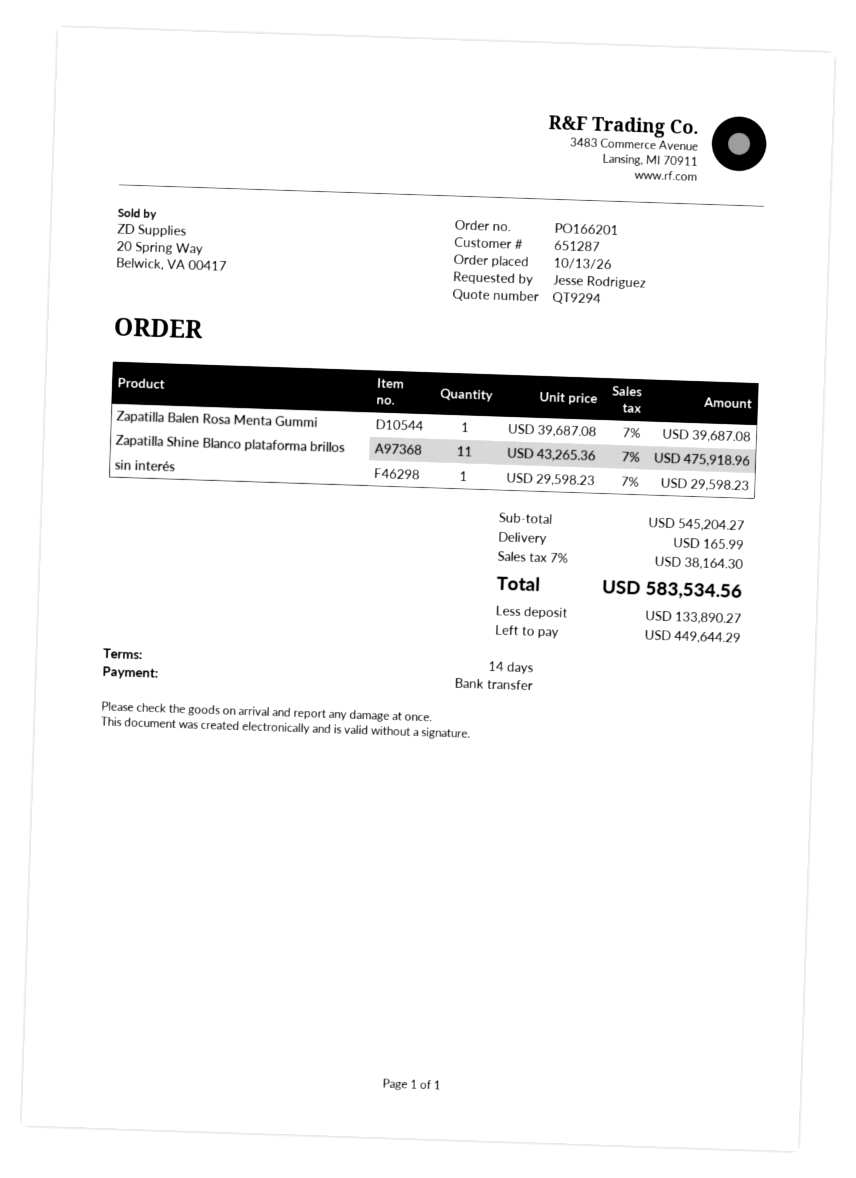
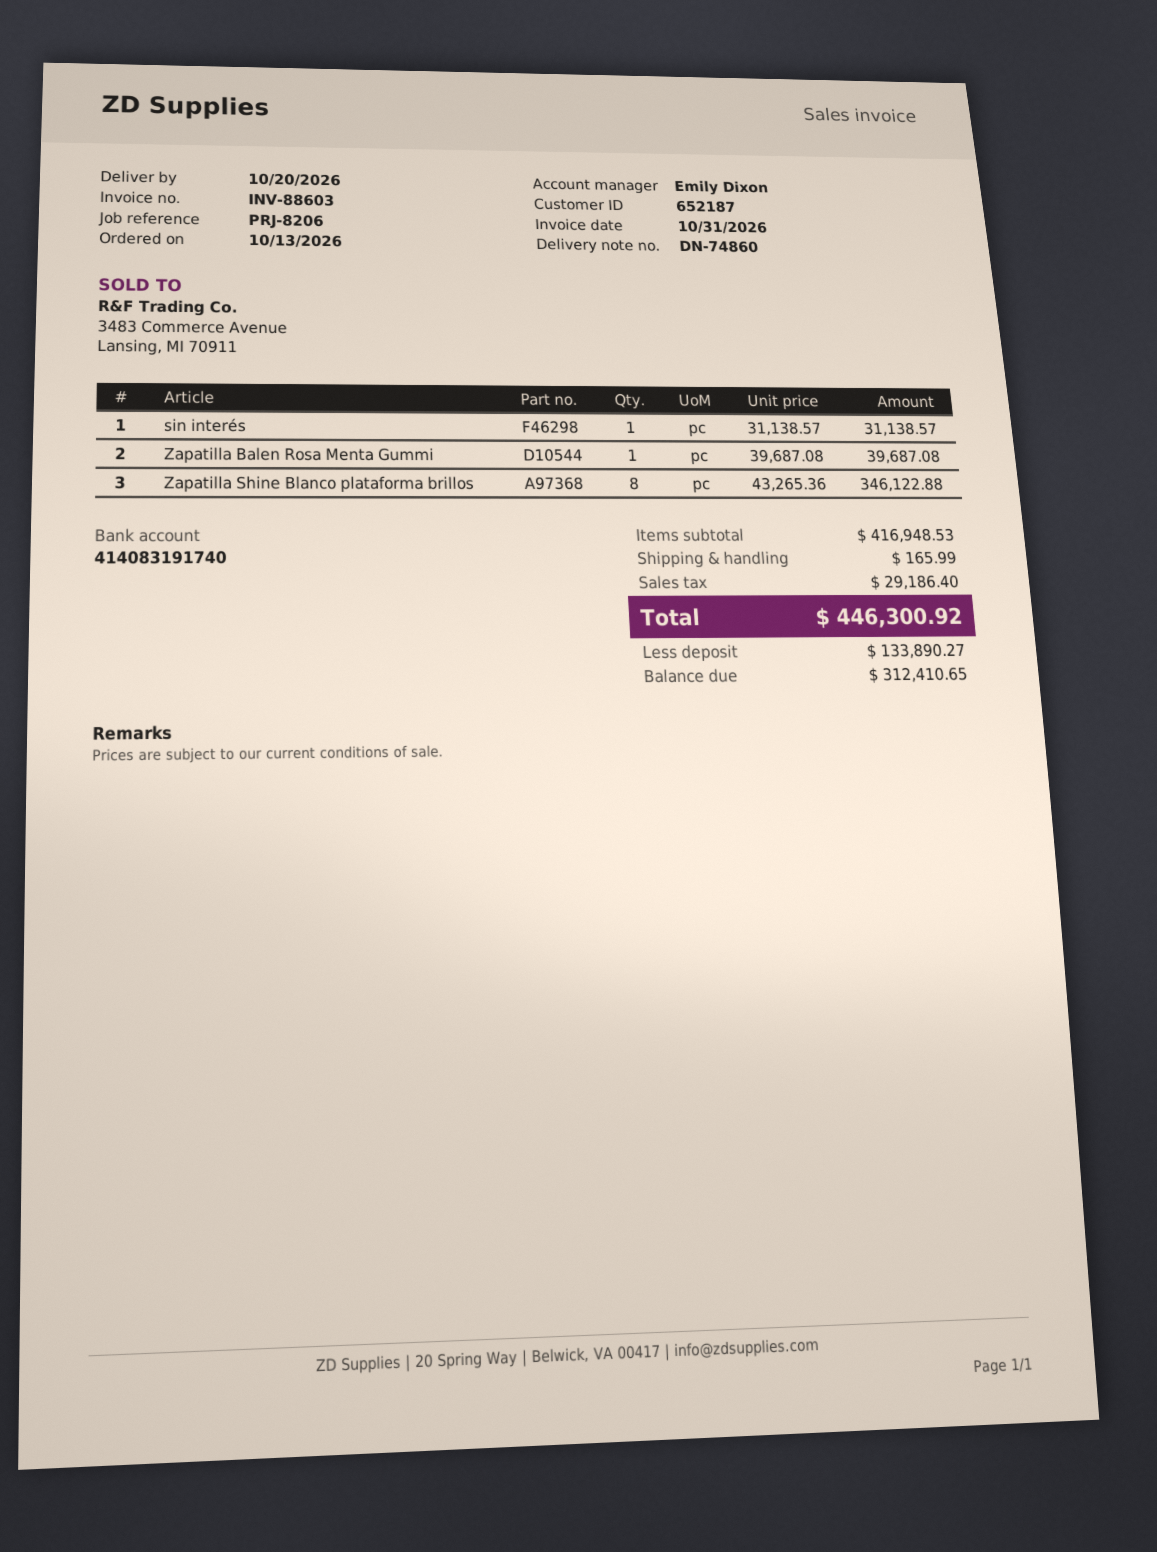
customer number: 651287 -> 652187
Zapatilla Shine Blanco plataforma brillos: 11 x 43265.36 = 475918.96 -> 8 x 43265.36 = 346122.88
sin interés: 1 x 29598.23 = 29598.23 -> 1 x 31138.57 = 31138.57
subtotal: 545204.27 -> 416948.53
tax: 38164.30 -> 29186.40
total: 583534.56 -> 446300.92
balance: 449644.29 -> 312410.65

